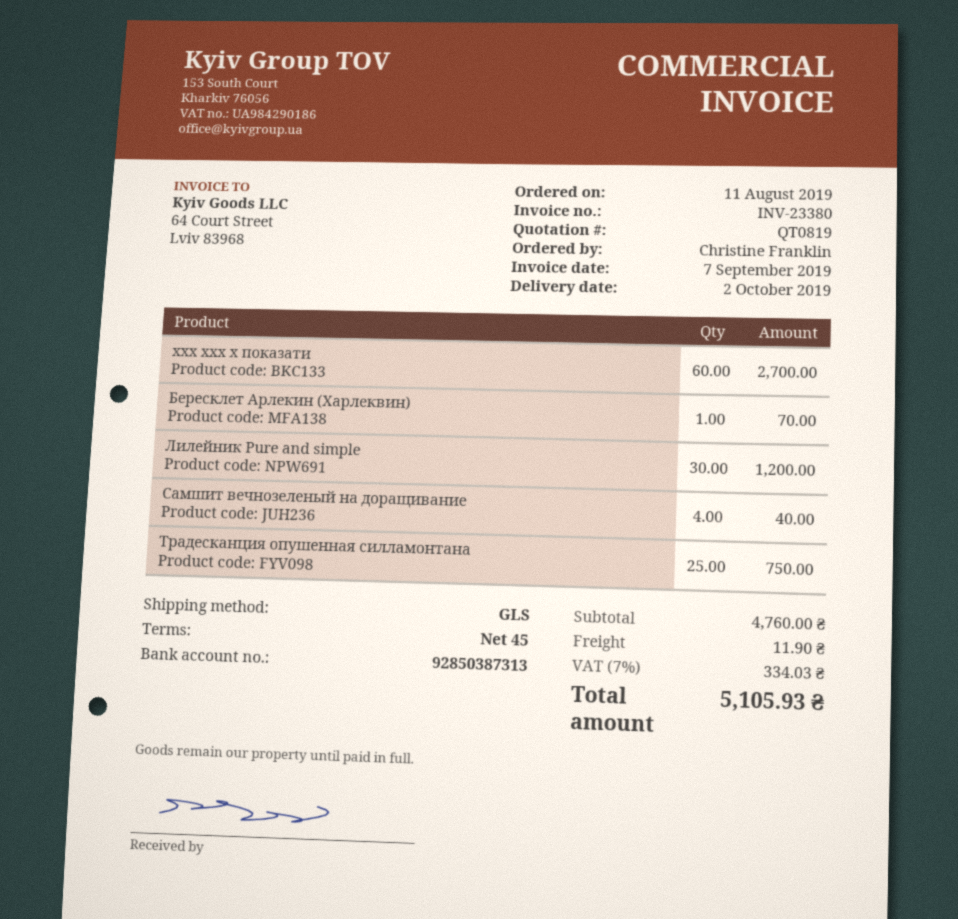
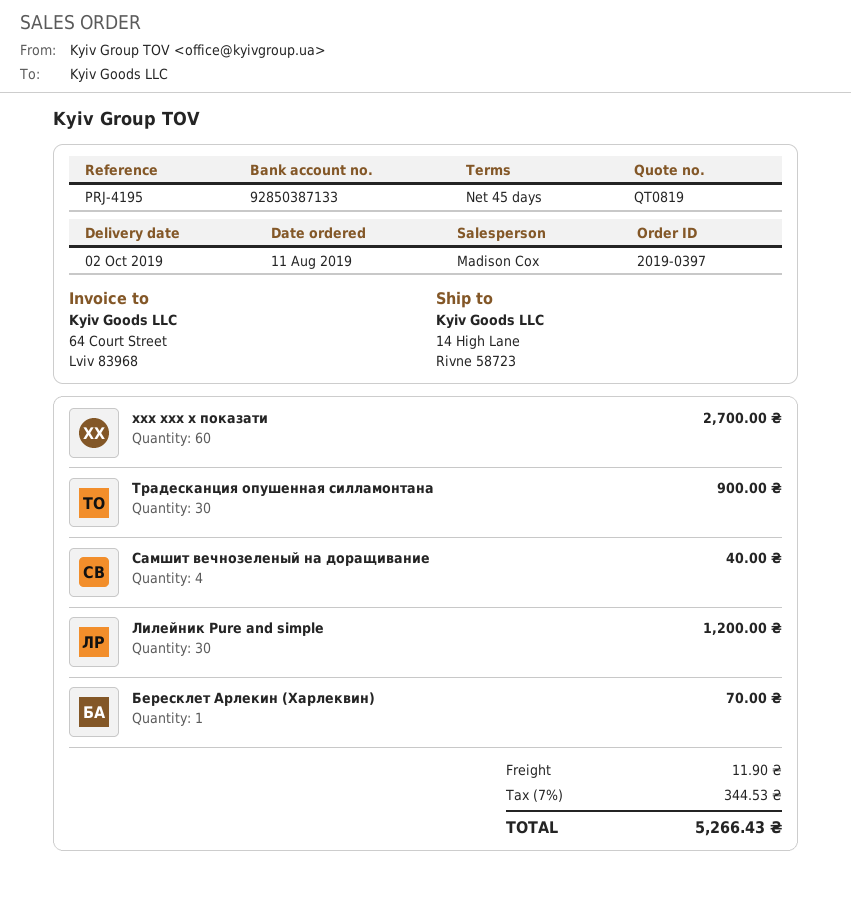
bank account: 92850387313 -> 92850387133
Традесканция опушенная силламонтана: 25 for 750.00 -> 30 for 900.00
tax: 7% = 334.03 -> 7% = 344.53
total: 5105.93 -> 5266.43

